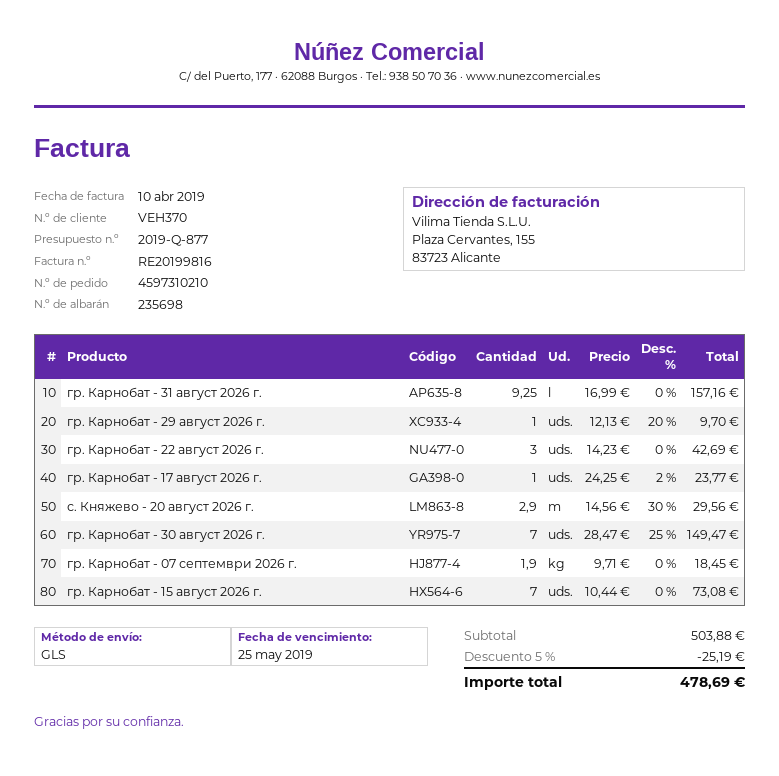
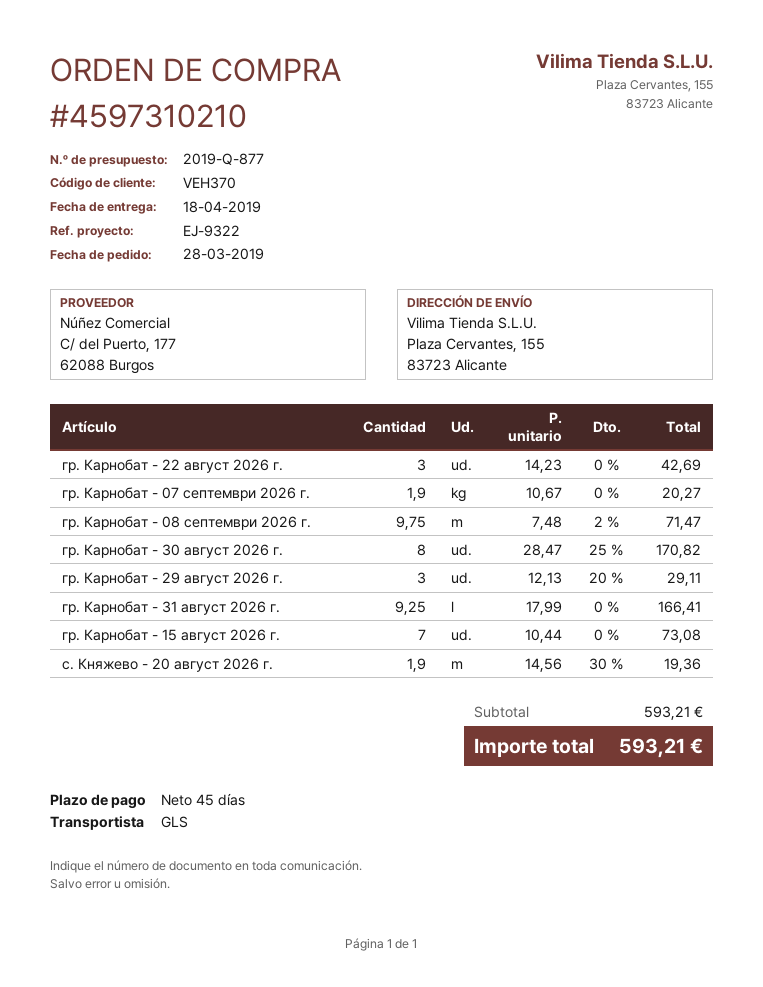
гр. Карнобат - 31 август 2026 г.: 9.25 x 16.99 = 157.16 -> 9.25 x 17.99 = 166.41
гр. Карнобат - 29 август 2026 г.: 1 x 12.13 - 20% = 9.70 -> 3 x 12.13 - 20% = 29.11
гр. Карнобат - 17 август 2026 г.: 1 x 24.25 - 2% = 23.77 -> none
с. Княжево - 20 август 2026 г.: 2.9 x 14.56 - 30% = 29.56 -> 1.9 x 14.56 - 30% = 19.36
гр. Карнобат - 30 август 2026 г.: 7 x 28.47 - 25% = 149.47 -> 8 x 28.47 - 25% = 170.82
гр. Карнобат - 07 септември 2026 г.: 1.9 x 9.71 = 18.45 -> 1.9 x 10.67 = 20.27
гр. Карнобат - 08 септември 2026 г.: none -> 9.75 x 7.48 - 2% = 71.47
subtotal: 503.88 -> 593.21
discount: 5% = 25.19 -> none
total: 478.69 -> 593.21

